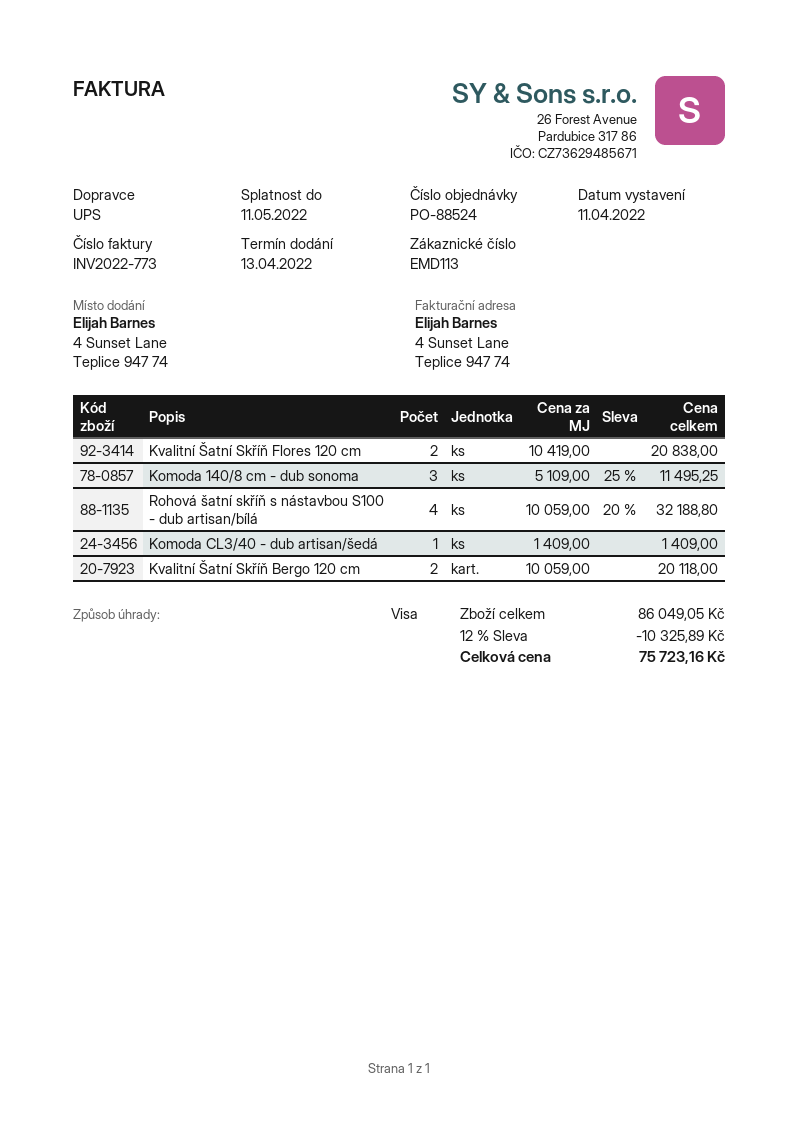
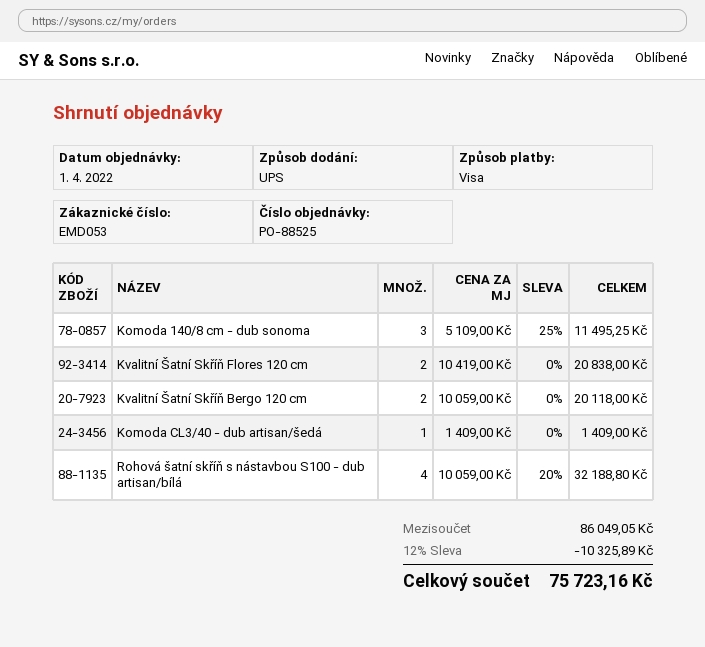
order number: PO-88524 -> PO-88525
customer number: EMD113 -> EMD053

